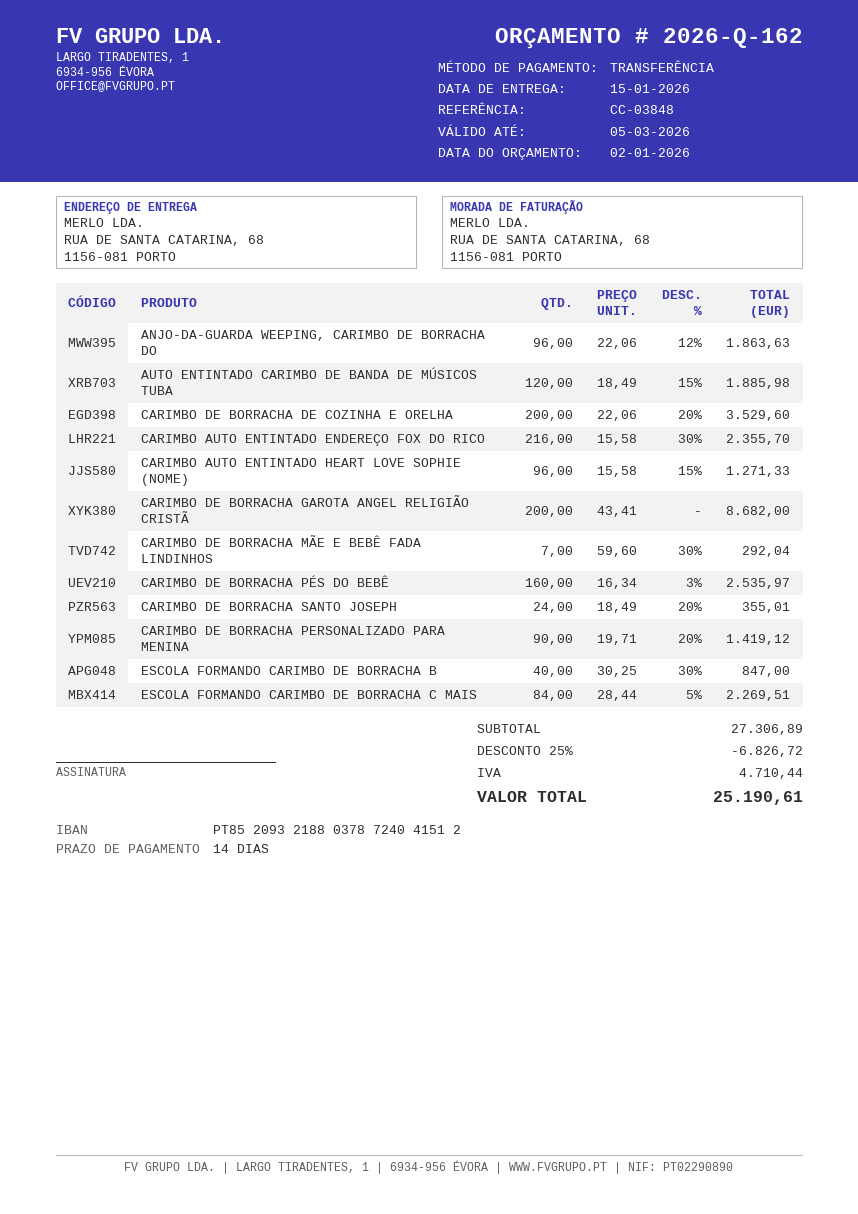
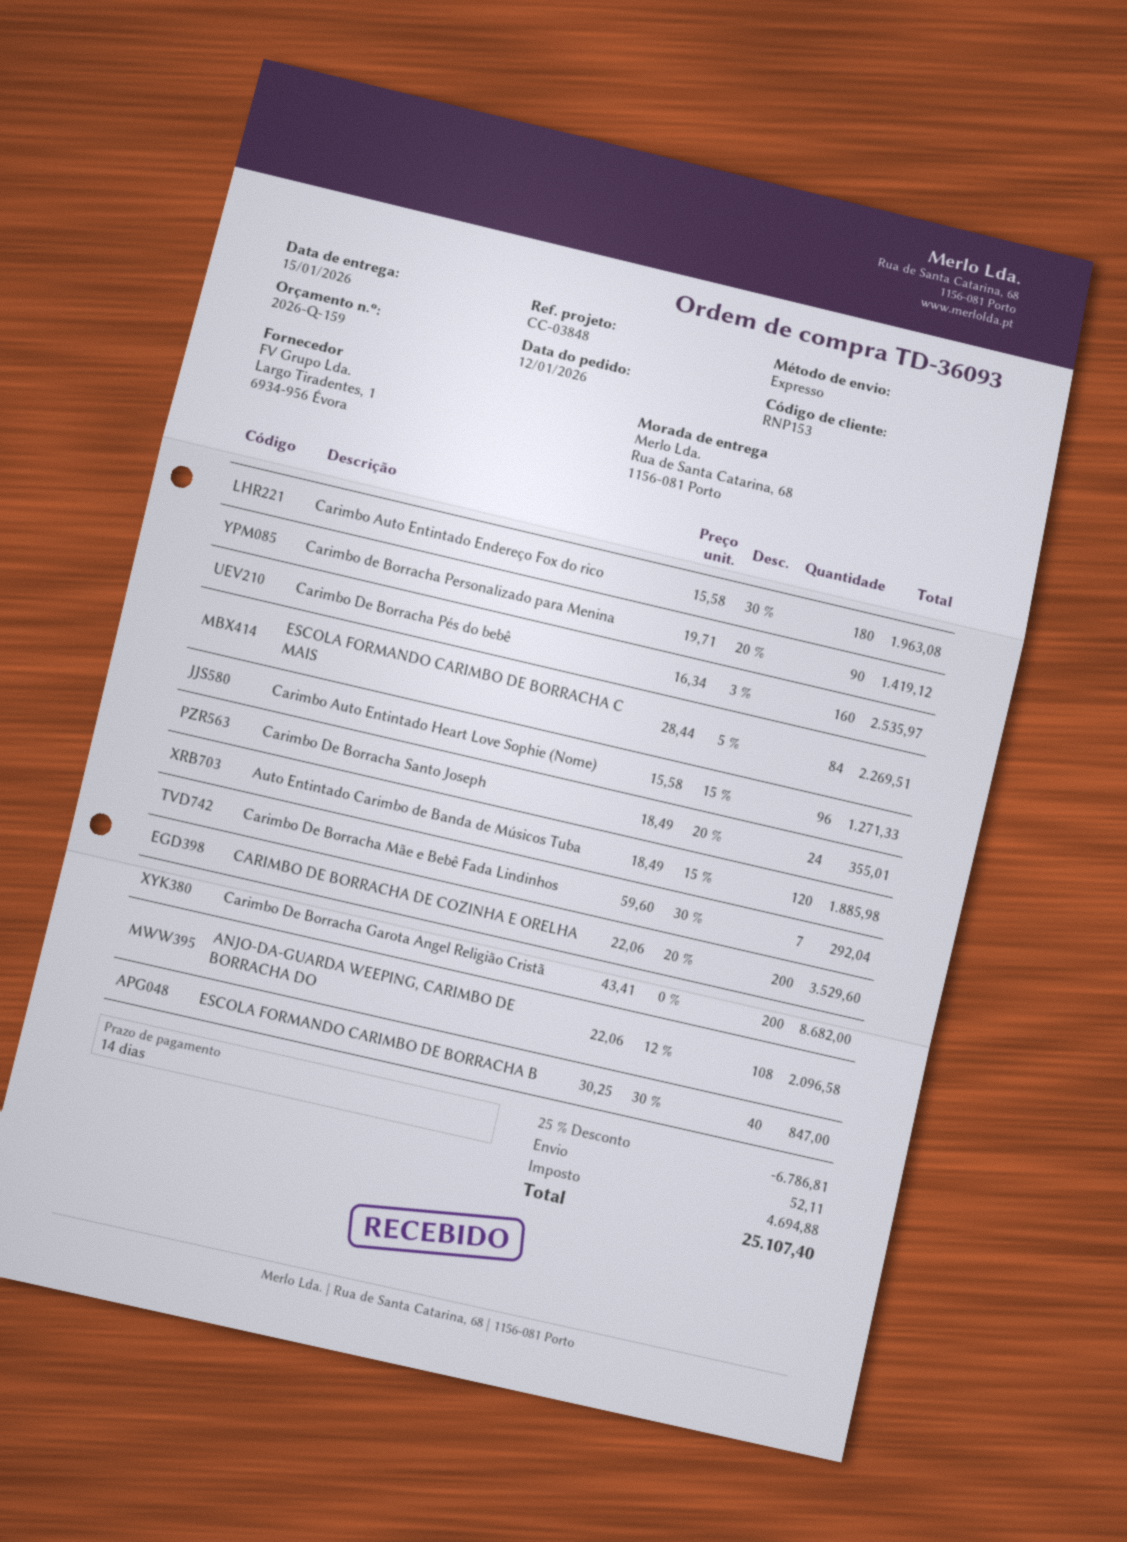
quote number: 2026-Q-162 -> 2026-Q-159
ANJO-DA-GUARDA WEEPING, CARIMBO DE BORRACHA DO: 96 x 22.06 - 12% = 1863.63 -> 108 x 22.06 - 12% = 2096.58
CARIMBO AUTO ENTINTADO ENDEREÇO FOX DO RICO: 216 x 15.58 - 30% = 2355.70 -> 180 x 15.58 - 30% = 1963.08
discount: 25% = 6826.72 -> 25% = 6786.81
shipping: none -> 52.11
tax: 4710.44 -> 4694.88
total: 25190.61 -> 25107.40

